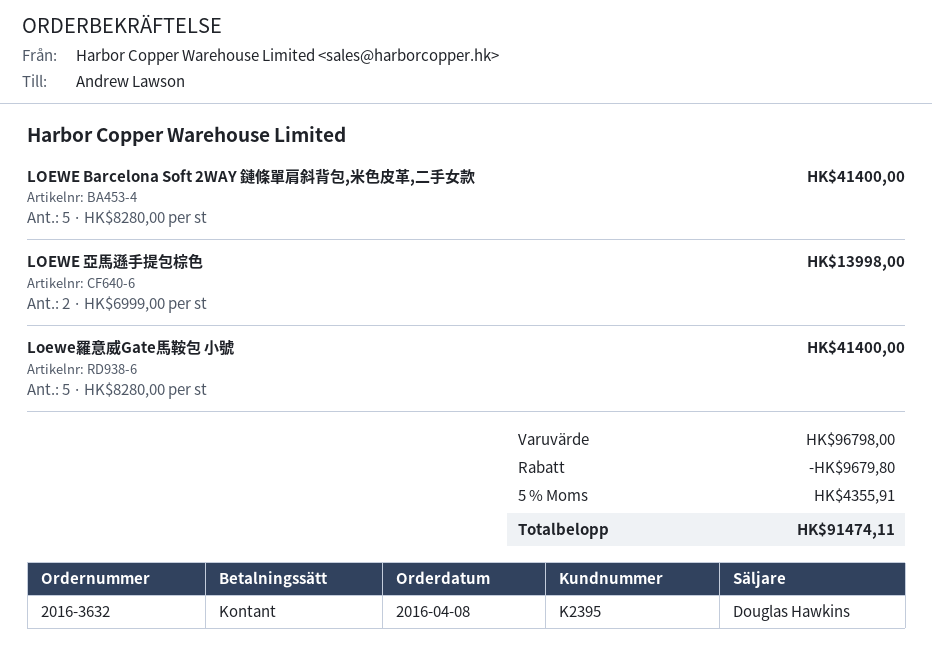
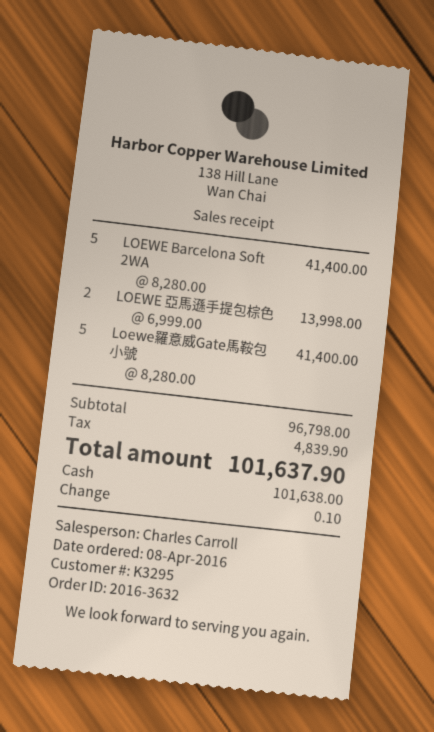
customer number: K2395 -> K3295
sales rep: Douglas Hawkins -> Charles Carroll
discount: 9679.80 -> none
tax: 4355.91 -> 4839.90
total: 91474.11 -> 101637.90

